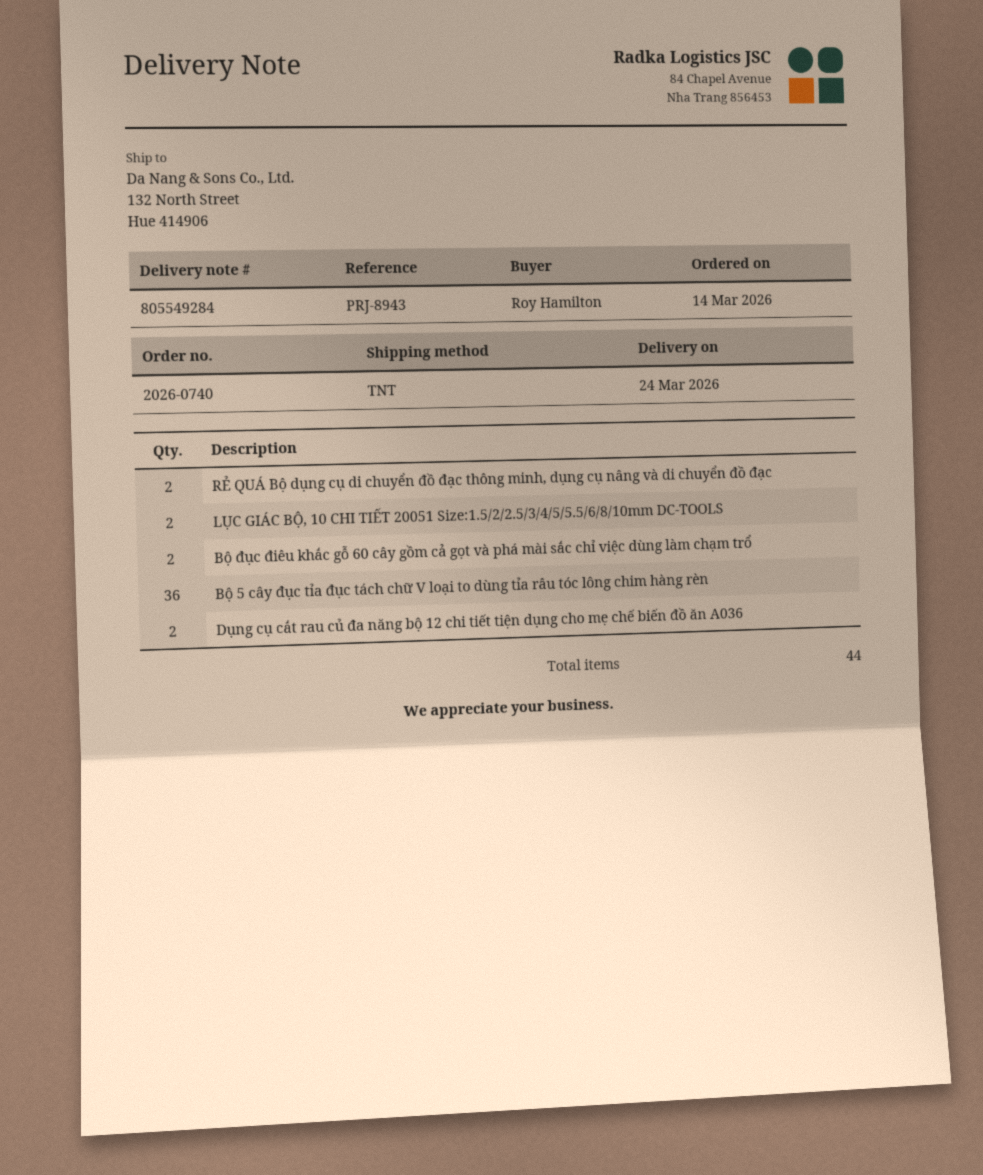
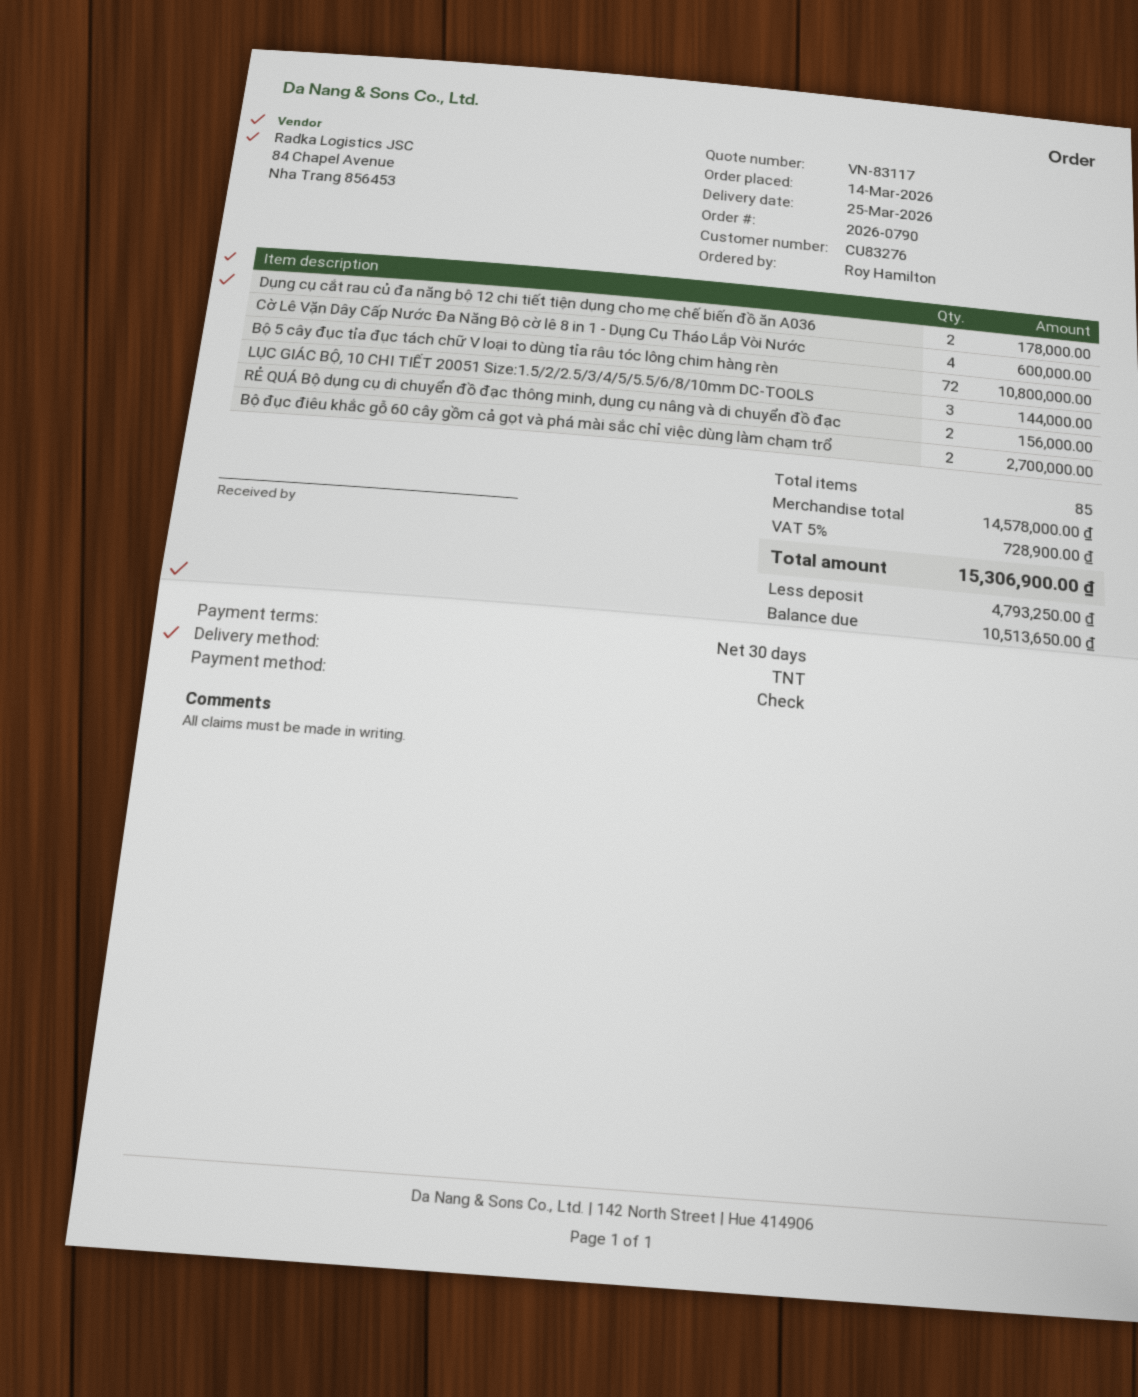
order number: 2026-0740 -> 2026-0790
delivery date: 2026-03-24 -> 2026-03-25
LỤC GIÁC BỘ, 10 CHI TIẾT 20051 Size:1.5/2/2.5/3/4/5/5.5/6/8/10mm DC-TOOLS: 2 -> 3
Bộ 5 cây đục tỉa đục tách chữ V loại to dùng tỉa râu tóc lông chim hàng rèn: 36 -> 72
Cờ Lê Vặn Dây Cấp Nước Đa Năng Bộ cờ lê 8 in 1 - Dụng Cụ Tháo Lắp Vòi Nước: none -> 4
total quantity: 44 -> 85

